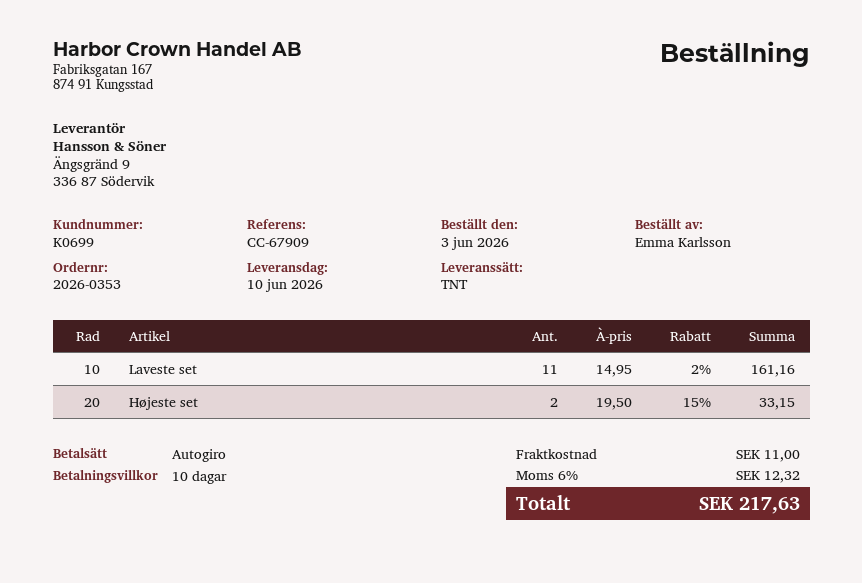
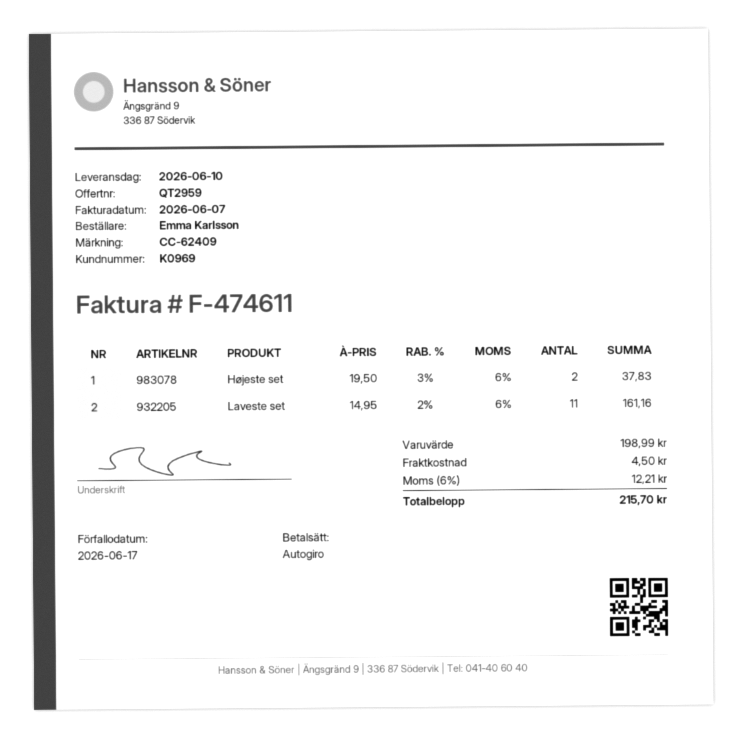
customer number: K0699 -> K0969
reference: CC-67909 -> CC-62409
Højeste set: 2 x 19.50 - 15% = 33.15 -> 2 x 19.50 - 3% = 37.83
shipping: 11.00 -> 4.50
tax: 6% = 12.32 -> 6% = 12.21
total: 217.63 -> 215.70

